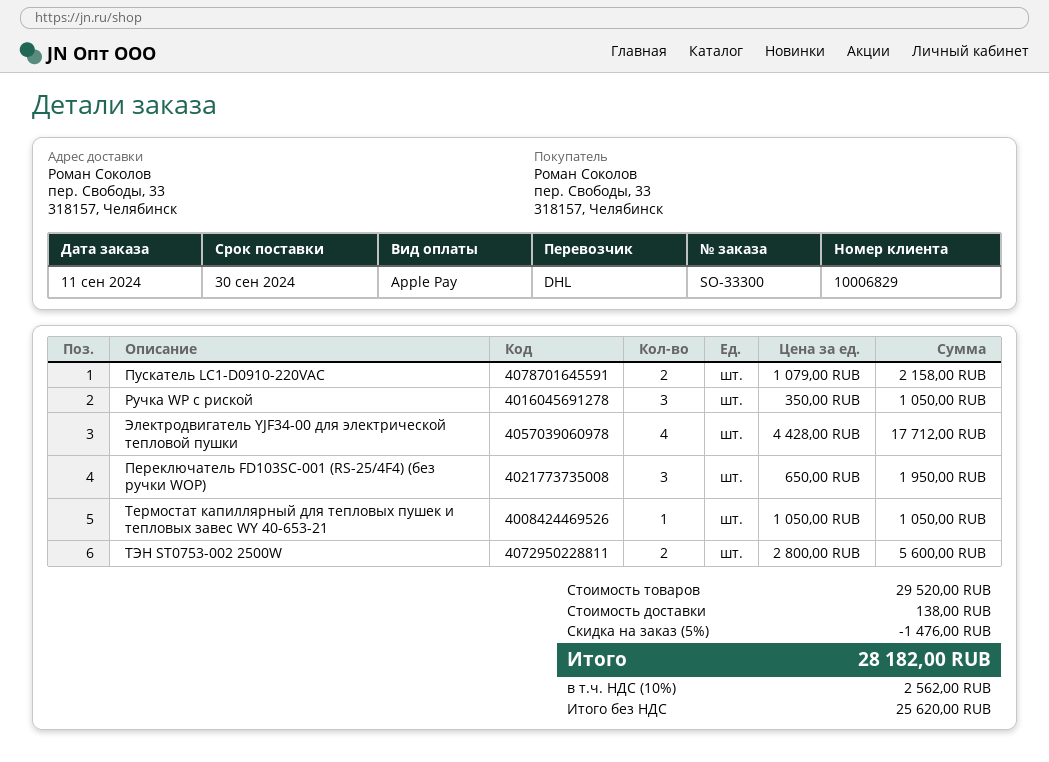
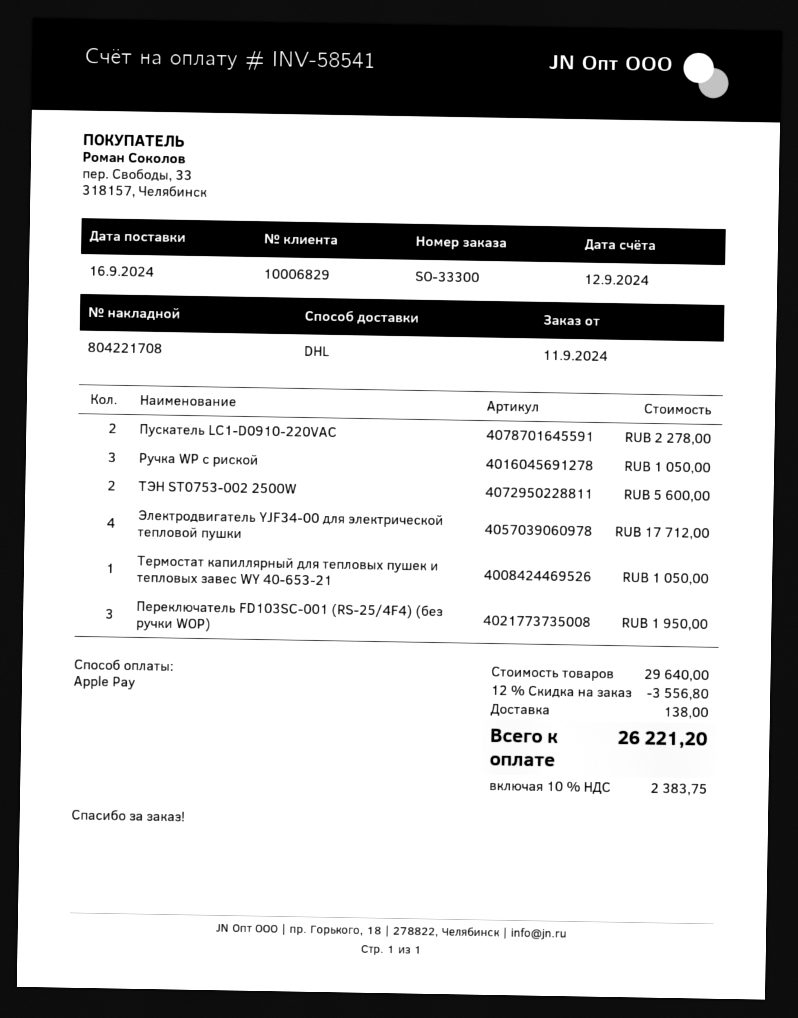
delivery date: 2024-09-30 -> 2024-09-16
Пускатель LC1-D0910-220VAC: 2 for 2158.00 -> 2 for 2278.00
subtotal: 29520.00 -> 29640.00
discount: 5% = 1476.00 -> 12% = 3556.80
tax: 10% = 2562.00 -> 10% = 2383.75
total: 28182.00 -> 26221.20

